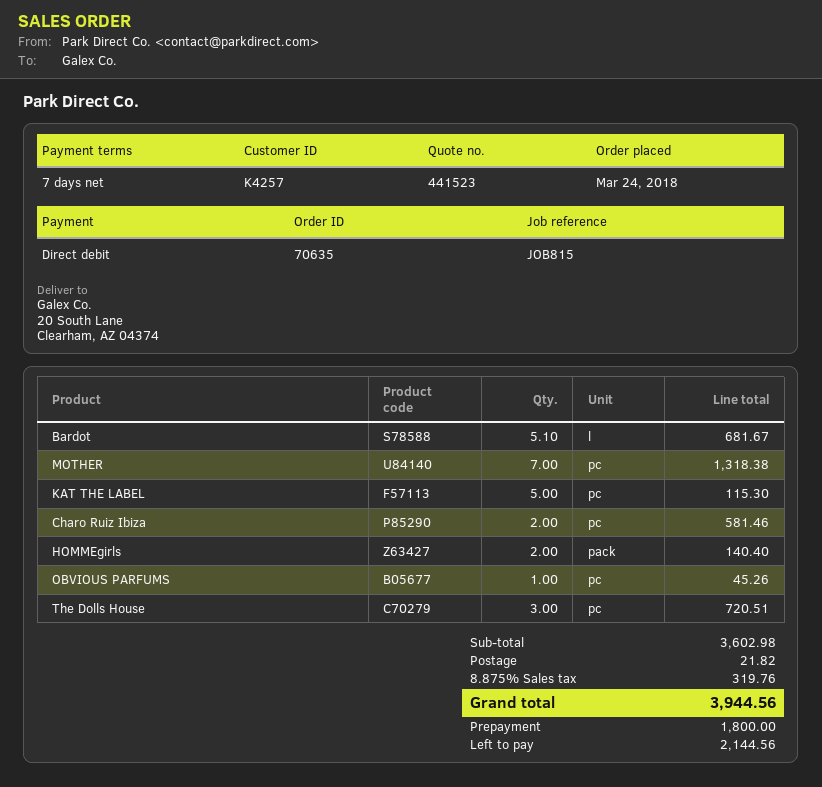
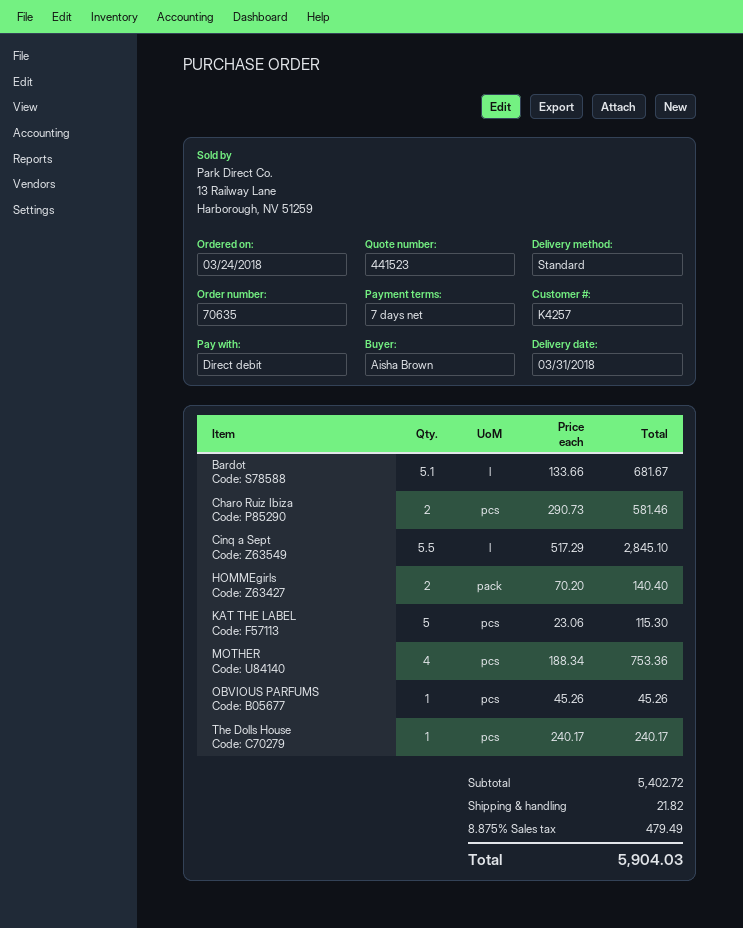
MOTHER: 7 for 1318.38 -> 4 for 753.36
The Dolls House: 3 for 720.51 -> 1 for 240.17
Cinq a Sept: none -> 5.5 for 2845.10
subtotal: 3602.98 -> 5402.72
tax: 8.875% = 319.76 -> 8.875% = 479.49
total: 3944.56 -> 5904.03

